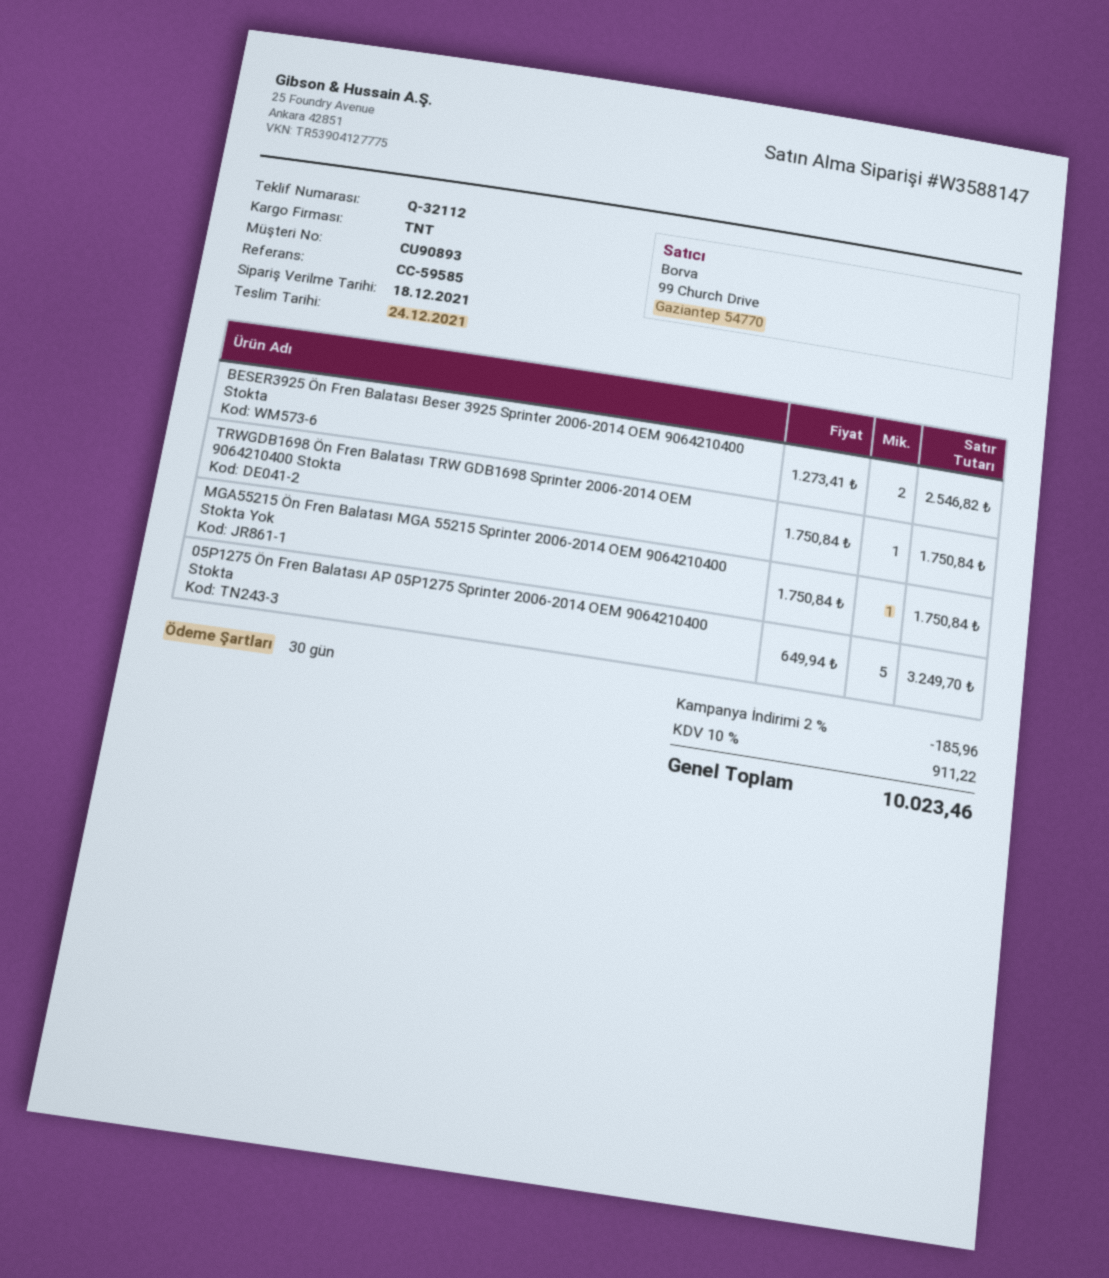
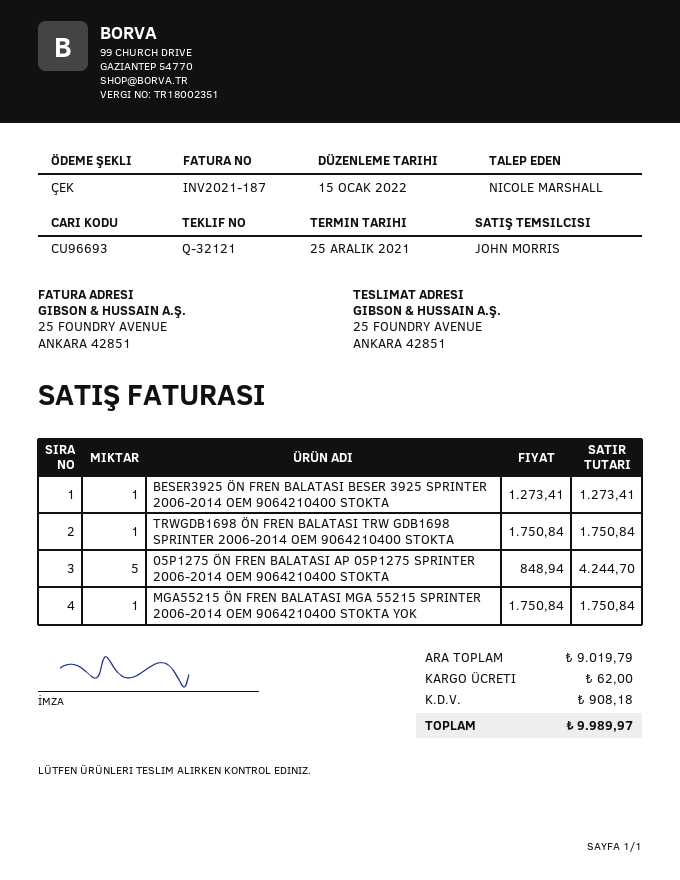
quote number: Q-32112 -> Q-32121
delivery date: 2021-12-24 -> 2021-12-25
customer number: CU90893 -> CU96693
BESER3925 Ön Fren Balatası Beser 3925 Sprinter 2006-2014 OEM 9064210400 Stokta: 2 x 1273.41 = 2546.82 -> 1 x 1273.41 = 1273.41
05P1275 Ön Fren Balatası AP 05P1275 Sprinter 2006-2014 OEM 9064210400 Stokta: 5 x 649.94 = 3249.70 -> 5 x 848.94 = 4244.70
discount: 2% = 185.96 -> none
shipping: none -> 62.00
tax: 911.22 -> 908.18
total: 10023.46 -> 9989.97

